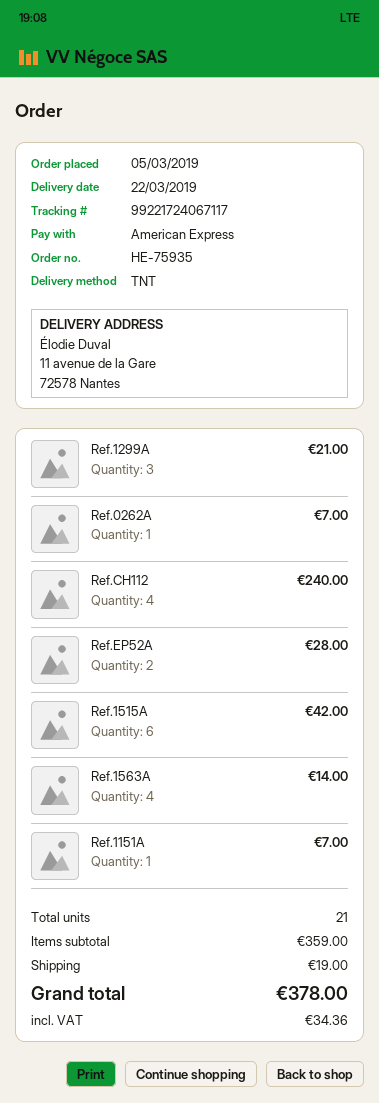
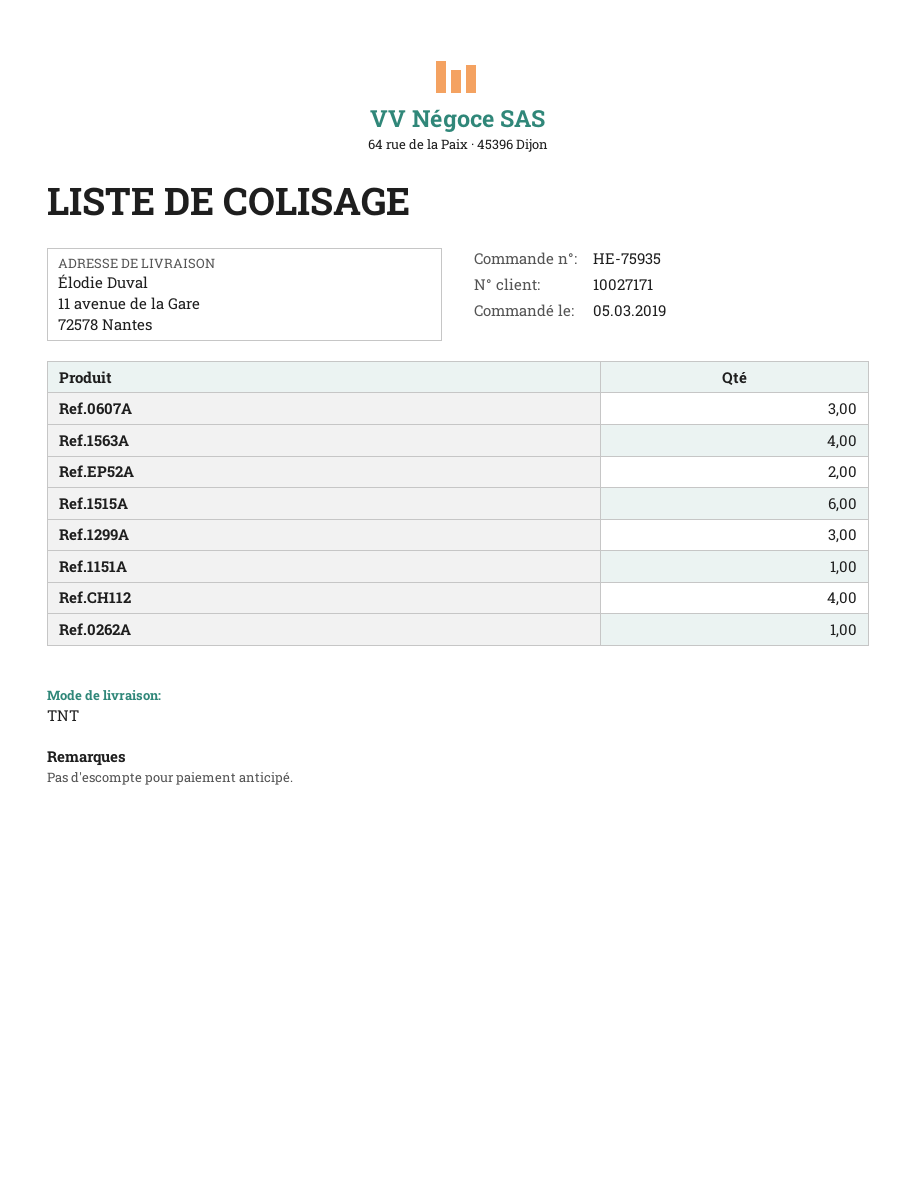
Ref.0607A: none -> 3

